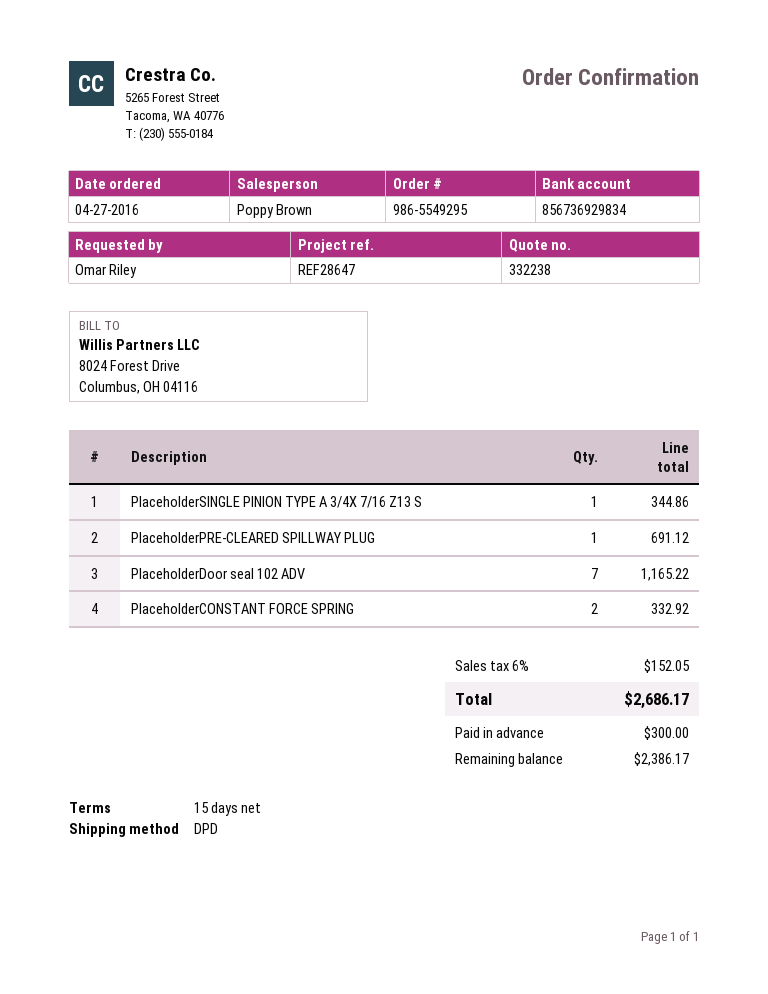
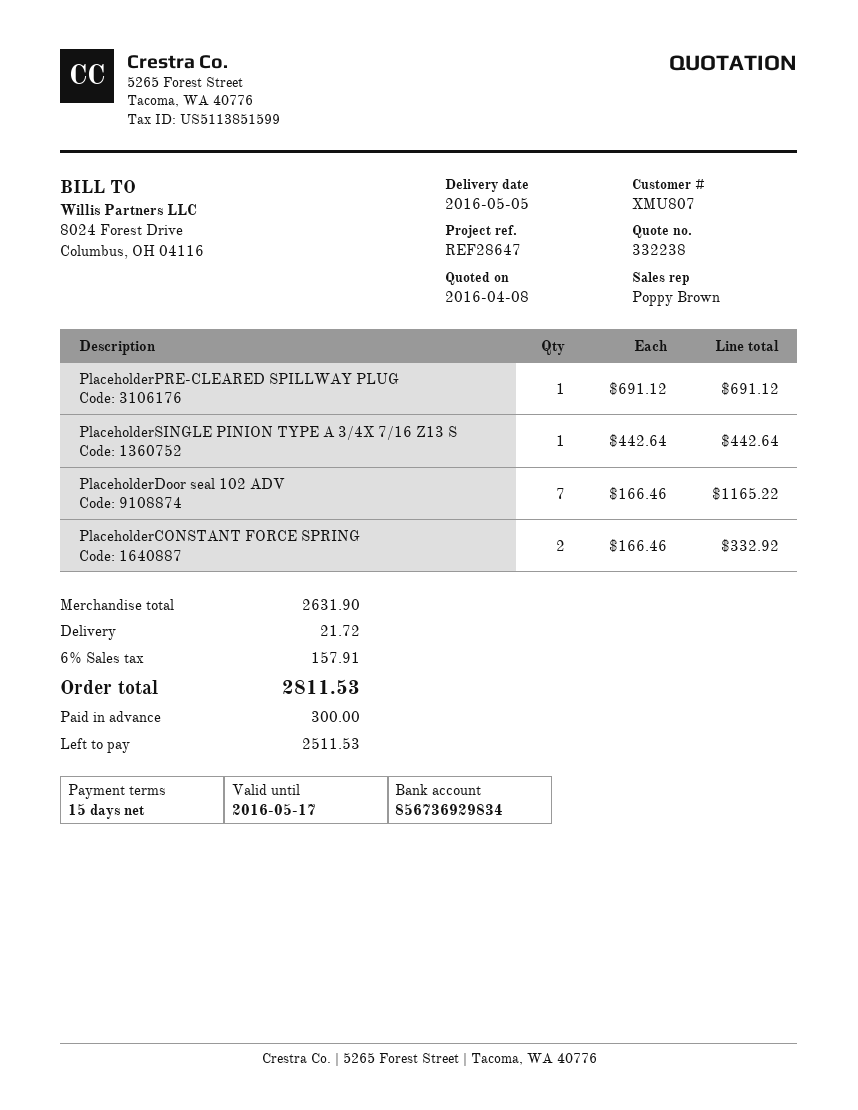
PlaceholderSINGLE PINION TYPE A 3/4X 7/16 Z13 S: 1 for 344.86 -> 1 for 442.64
shipping: none -> 21.72
tax: 6% = 152.05 -> 6% = 157.91
total: 2686.17 -> 2811.53
balance: 2386.17 -> 2511.53

